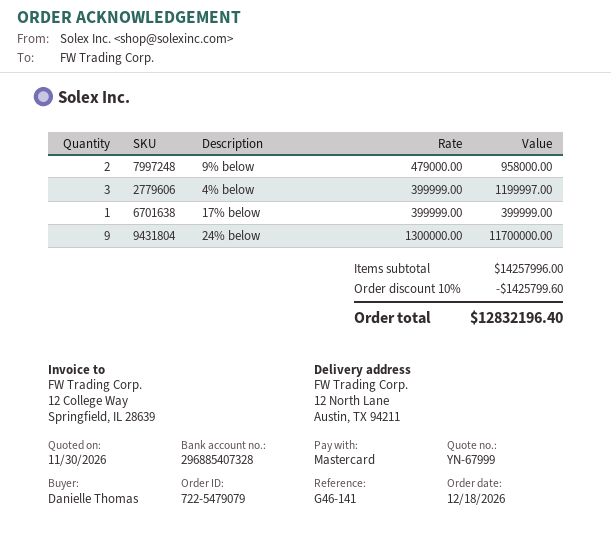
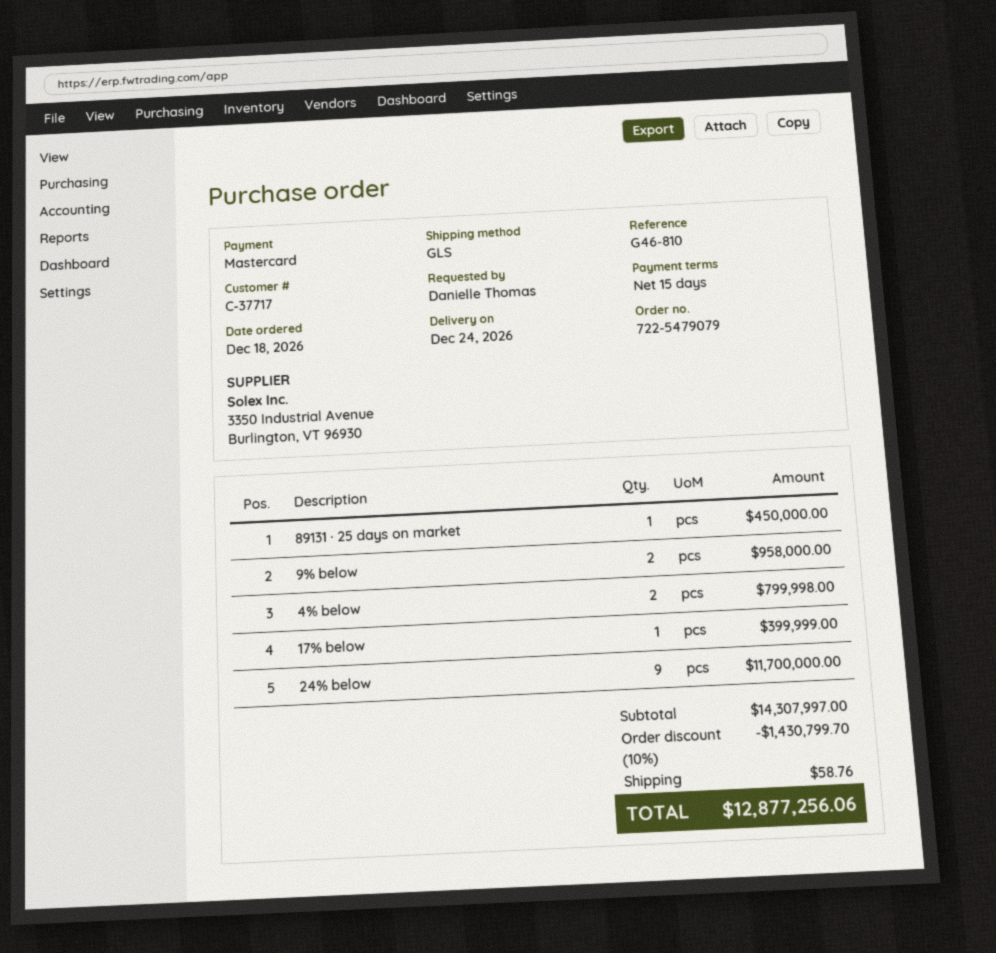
reference: G46-141 -> G46-810
4% below: 3 for 1199997.00 -> 2 for 799998.00
89131 · 25 days on market: none -> 1 for 450000.00
subtotal: 14257996.00 -> 14307997.00
discount: 10% = 1425799.60 -> 10% = 1430799.70
shipping: none -> 58.76
total: 12832196.40 -> 12877256.06

